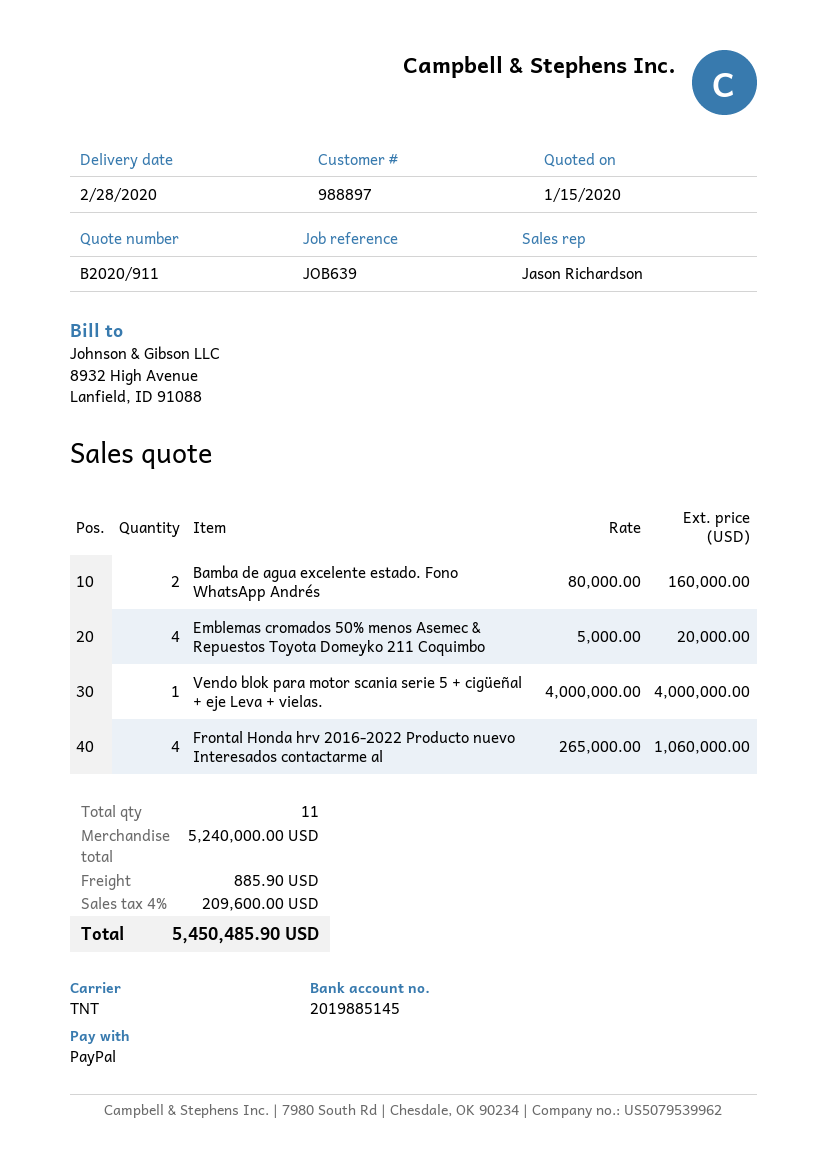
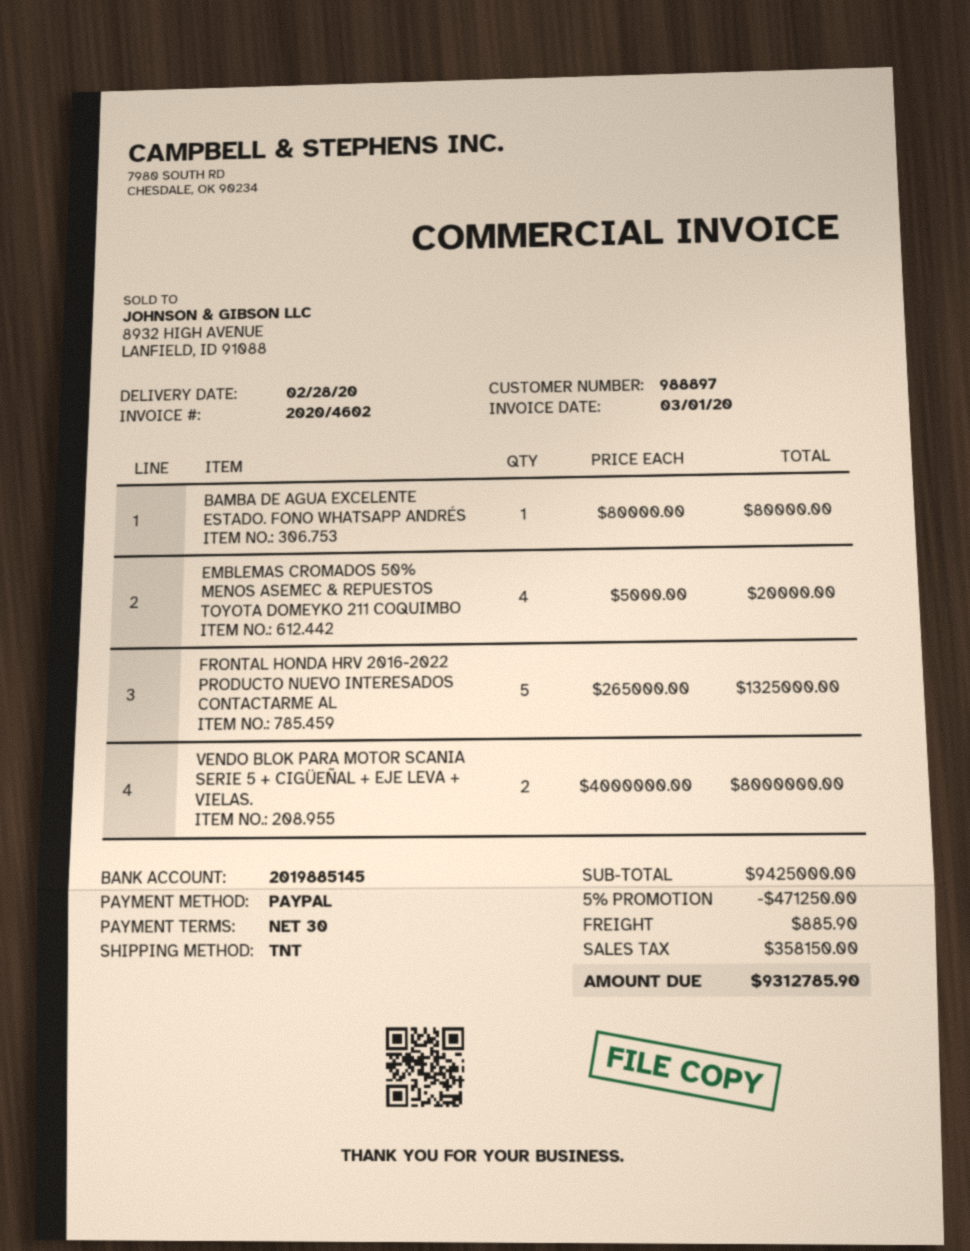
Bamba de agua excelente estado. Fono WhatsApp Andrés: 2 x 80000.00 = 160000.00 -> 1 x 80000.00 = 80000.00
Vendo blok para motor scania serie 5 + cigüeñal + eje Leva + vielas.: 1 x 4000000.00 = 4000000.00 -> 2 x 4000000.00 = 8000000.00
Frontal Honda hrv 2016-2022 Producto nuevo Interesados contactarme al: 4 x 265000.00 = 1060000.00 -> 5 x 265000.00 = 1325000.00
subtotal: 5240000.00 -> 9425000.00
discount: none -> 5% = 471250.00
tax: 209600.00 -> 358150.00
total: 5450485.90 -> 9312785.90

